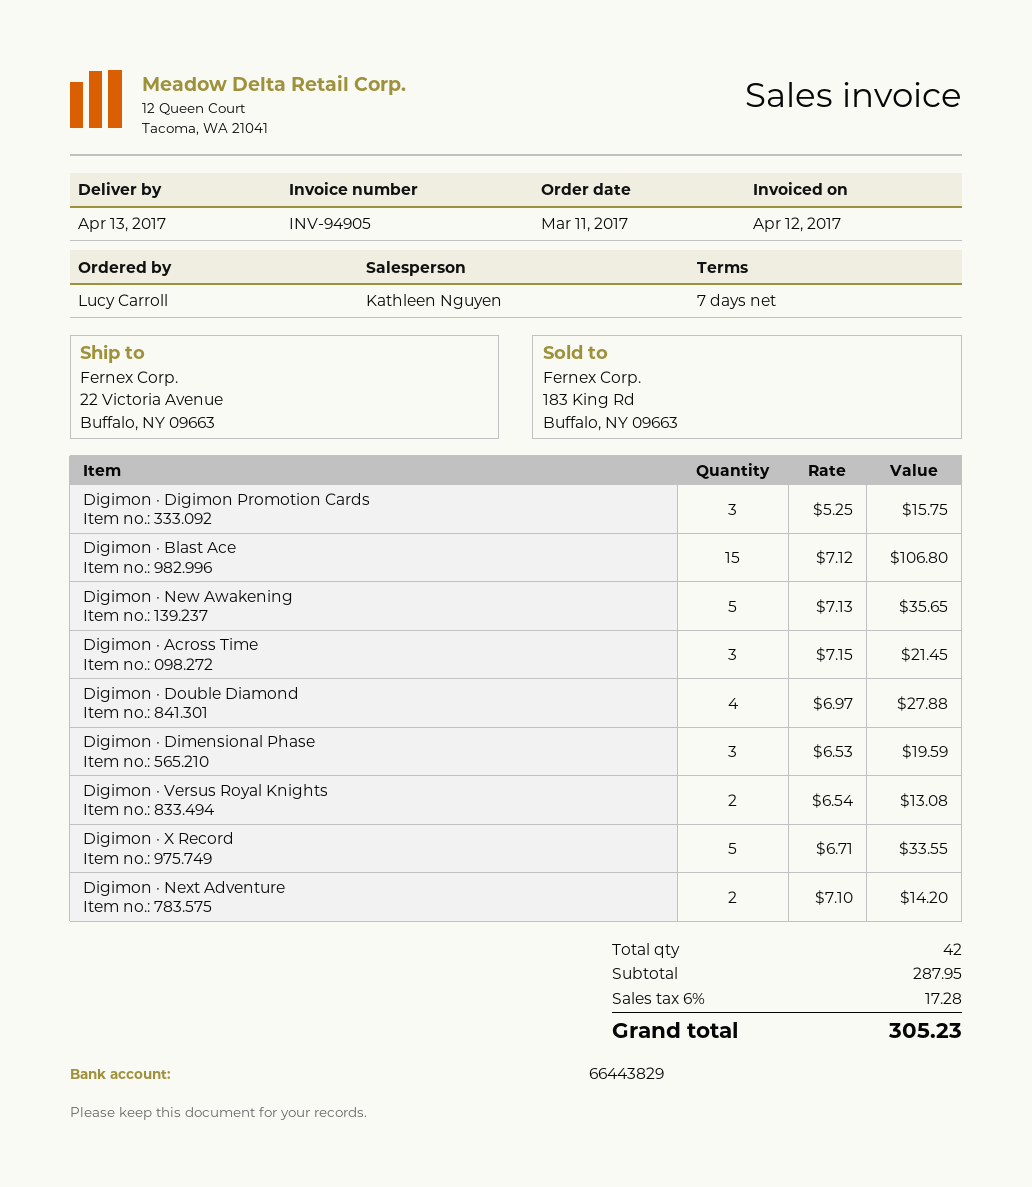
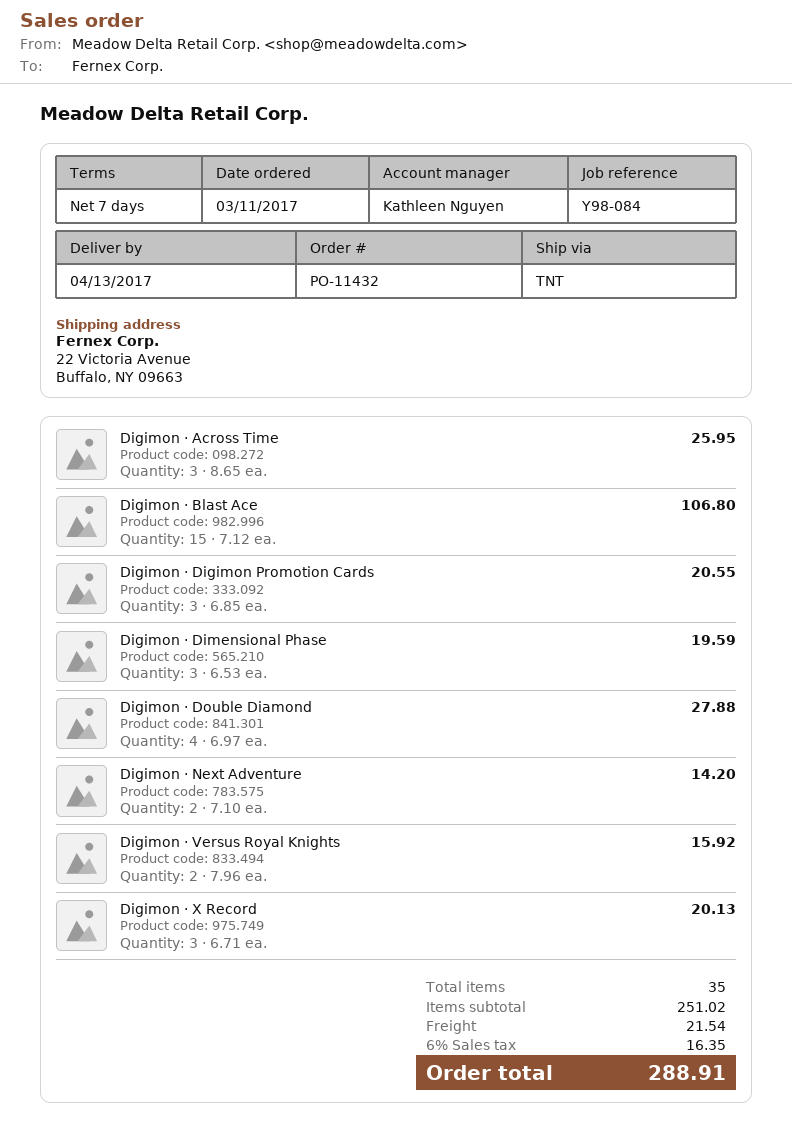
Digimon · Digimon Promotion Cards: 3 x 5.25 = 15.75 -> 3 x 6.85 = 20.55
Digimon · New Awakening: 5 x 7.13 = 35.65 -> none
Digimon · Across Time: 3 x 7.15 = 21.45 -> 3 x 8.65 = 25.95
Digimon · Versus Royal Knights: 2 x 6.54 = 13.08 -> 2 x 7.96 = 15.92
Digimon · X Record: 5 x 6.71 = 33.55 -> 3 x 6.71 = 20.13
total quantity: 42 -> 35
subtotal: 287.95 -> 251.02
shipping: none -> 21.54
tax: 6% = 17.28 -> 6% = 16.35
total: 305.23 -> 288.91

